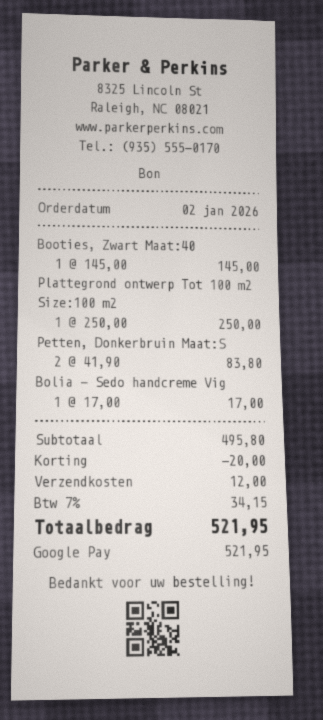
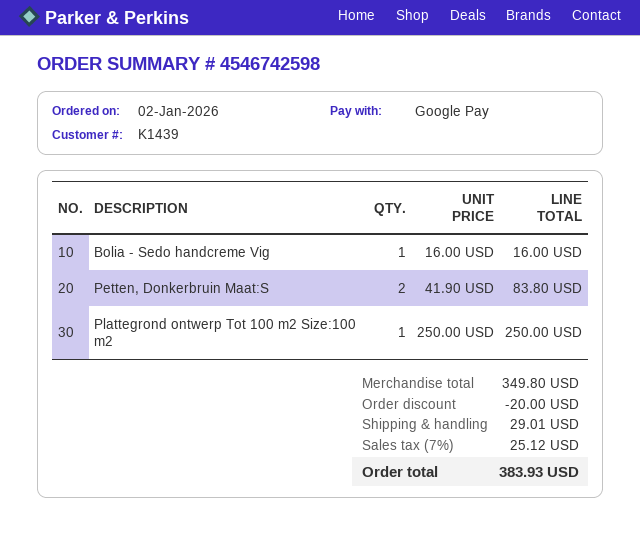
Booties, Zwart Maat:40: 1 x 145.00 = 145.00 -> none
Bolia - Sedo handcreme Vig: 1 x 17.00 = 17.00 -> 1 x 16.00 = 16.00
subtotal: 495.80 -> 349.80
shipping: 12.00 -> 29.01
tax: 7% = 34.15 -> 7% = 25.12
total: 521.95 -> 383.93

